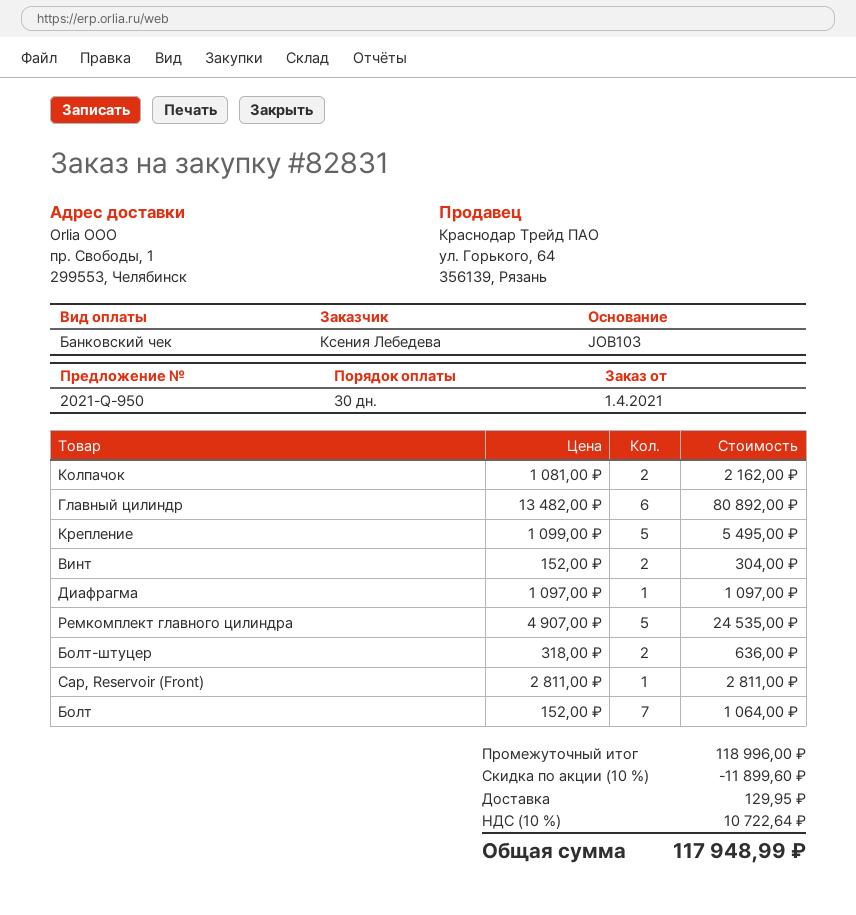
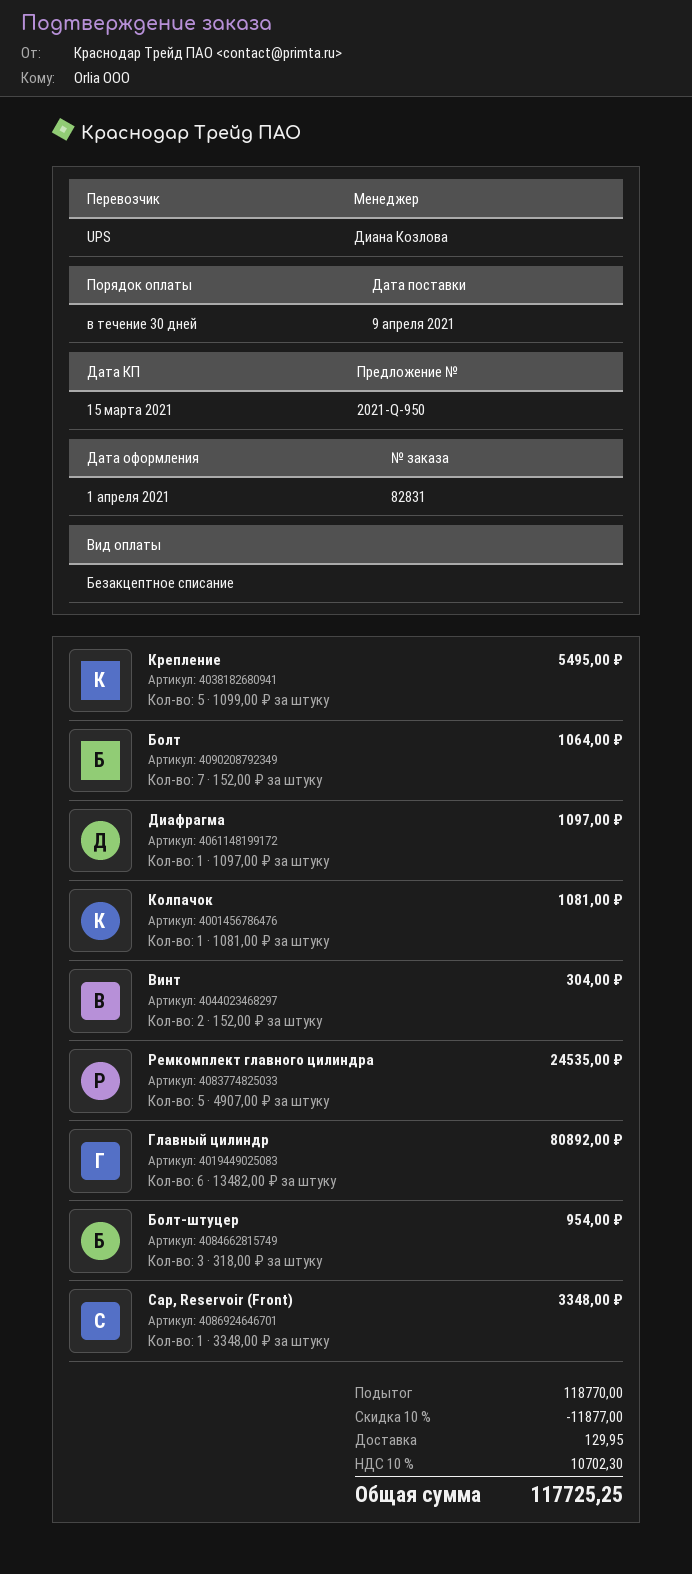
payment method: cheque -> direct debit
Колпачок: 2 x 1081.00 = 2162.00 -> 1 x 1081.00 = 1081.00
Болт-штуцер: 2 x 318.00 = 636.00 -> 3 x 318.00 = 954.00
Cap, Reservoir (Front): 1 x 2811.00 = 2811.00 -> 1 x 3348.00 = 3348.00
subtotal: 118996.00 -> 118770.00
discount: 10% = 11899.60 -> 10% = 11877.00
tax: 10% = 10722.64 -> 10% = 10702.30
total: 117948.99 -> 117725.25

